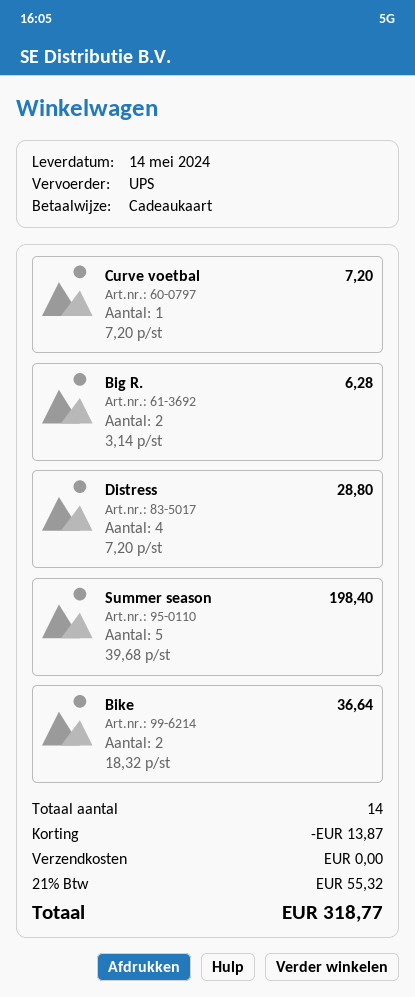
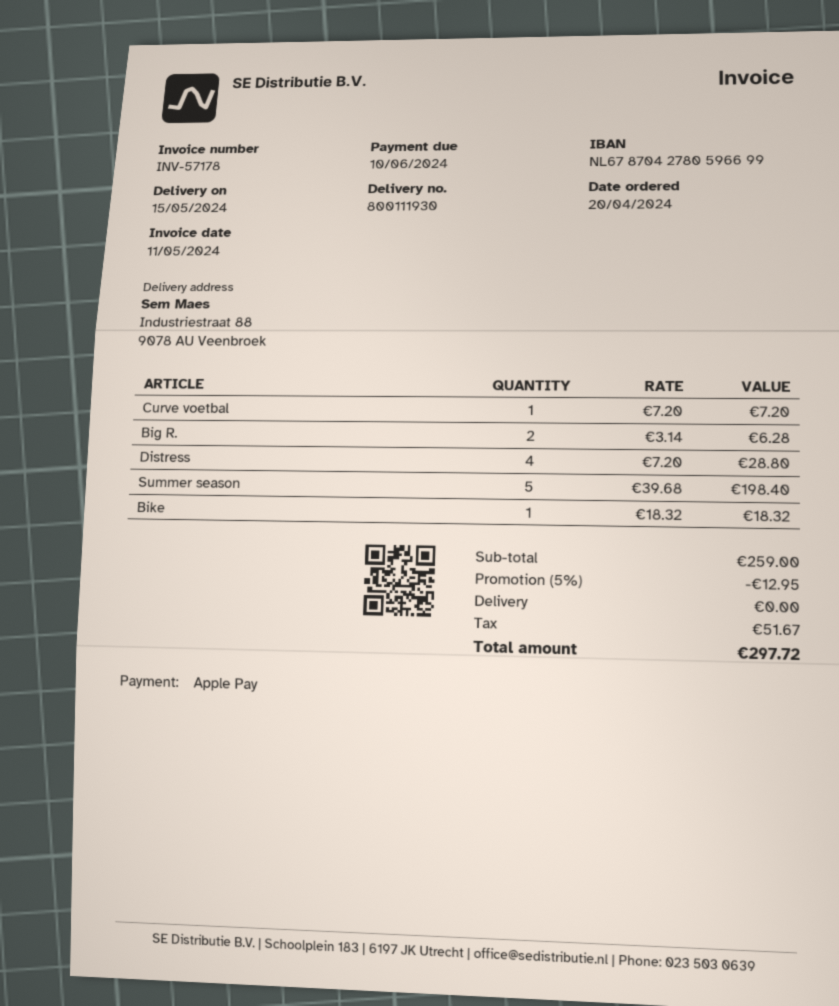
delivery date: 2024-05-14 -> 2024-05-15
payment method: gift card -> Apple Pay
Bike: 2 x 18.32 = 36.64 -> 1 x 18.32 = 18.32
discount: 13.87 -> 12.95
tax: 55.32 -> 51.67
total: 318.77 -> 297.72

